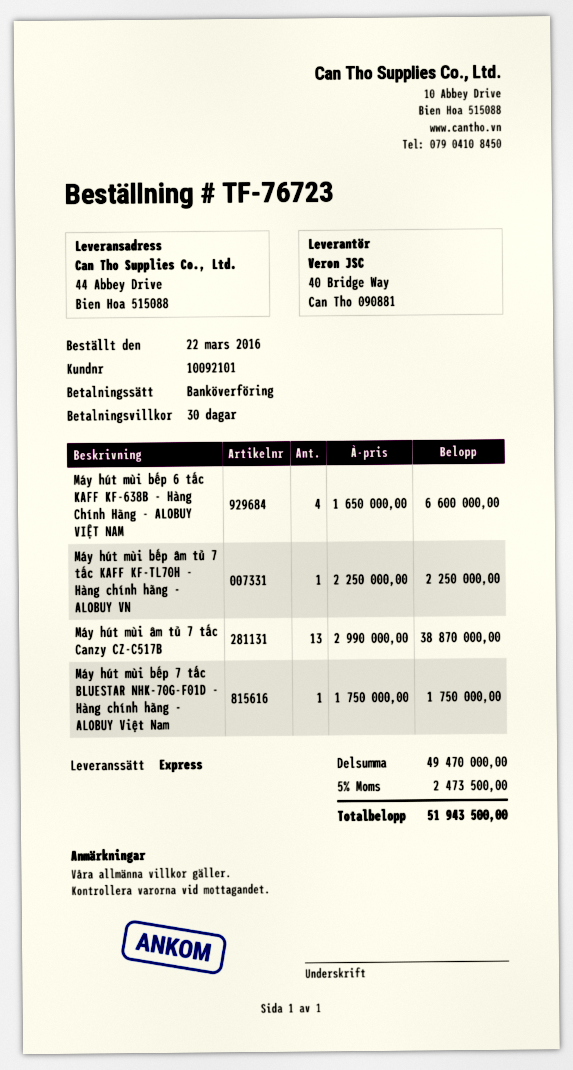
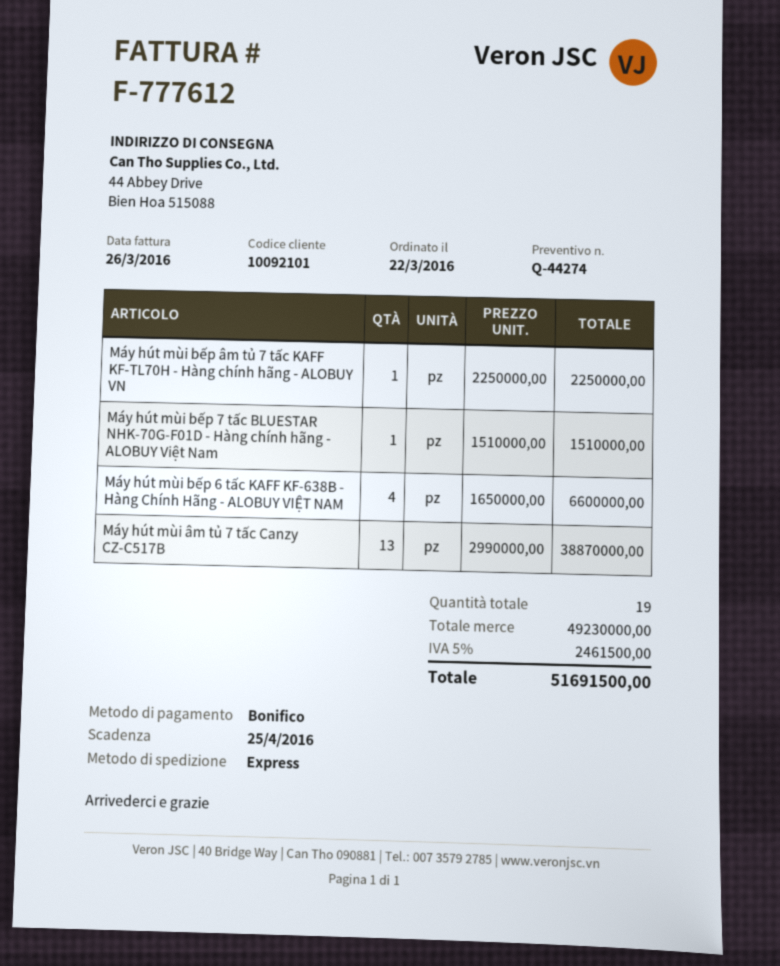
Máy hút mùi bếp 7 tấc BLUESTAR NHK-70G-F01D - Hàng chính hãng - ALOBUY Việt Nam: 1 x 1750000.00 = 1750000.00 -> 1 x 1510000.00 = 1510000.00
subtotal: 49470000.00 -> 49230000.00
tax: 5% = 2473500.00 -> 5% = 2461500.00
total: 51943500.00 -> 51691500.00

